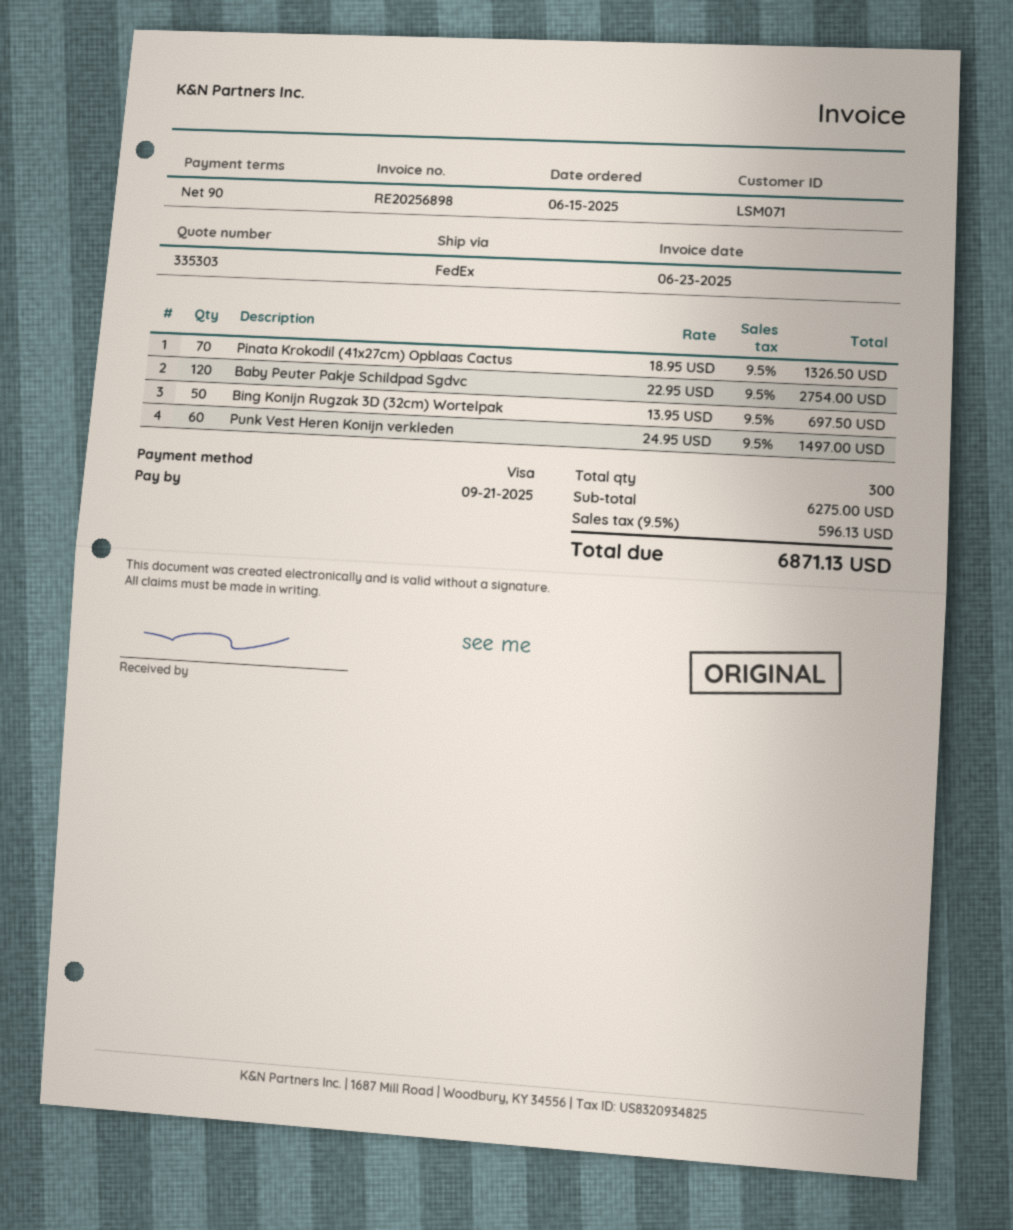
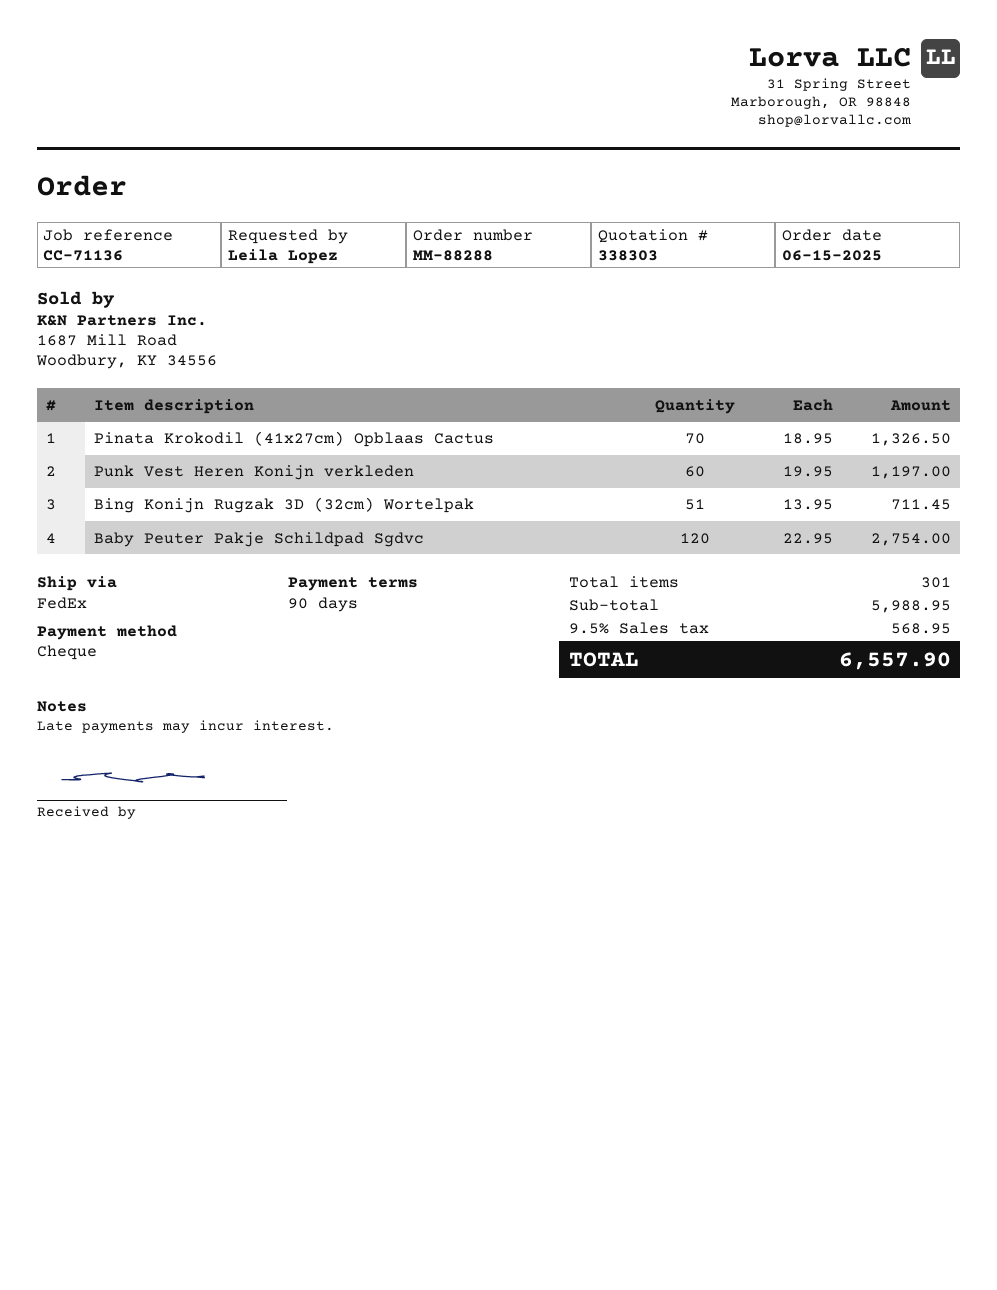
quote number: 335303 -> 338303
payment method: Visa -> cheque
Bing Konijn Rugzak 3D (32cm) Wortelpak: 50 x 13.95 = 697.50 -> 51 x 13.95 = 711.45
Punk Vest Heren Konijn verkleden: 60 x 24.95 = 1497.00 -> 60 x 19.95 = 1197.00
total quantity: 300 -> 301
subtotal: 6275.00 -> 5988.95
tax: 9.5% = 596.13 -> 9.5% = 568.95
total: 6871.13 -> 6557.90

